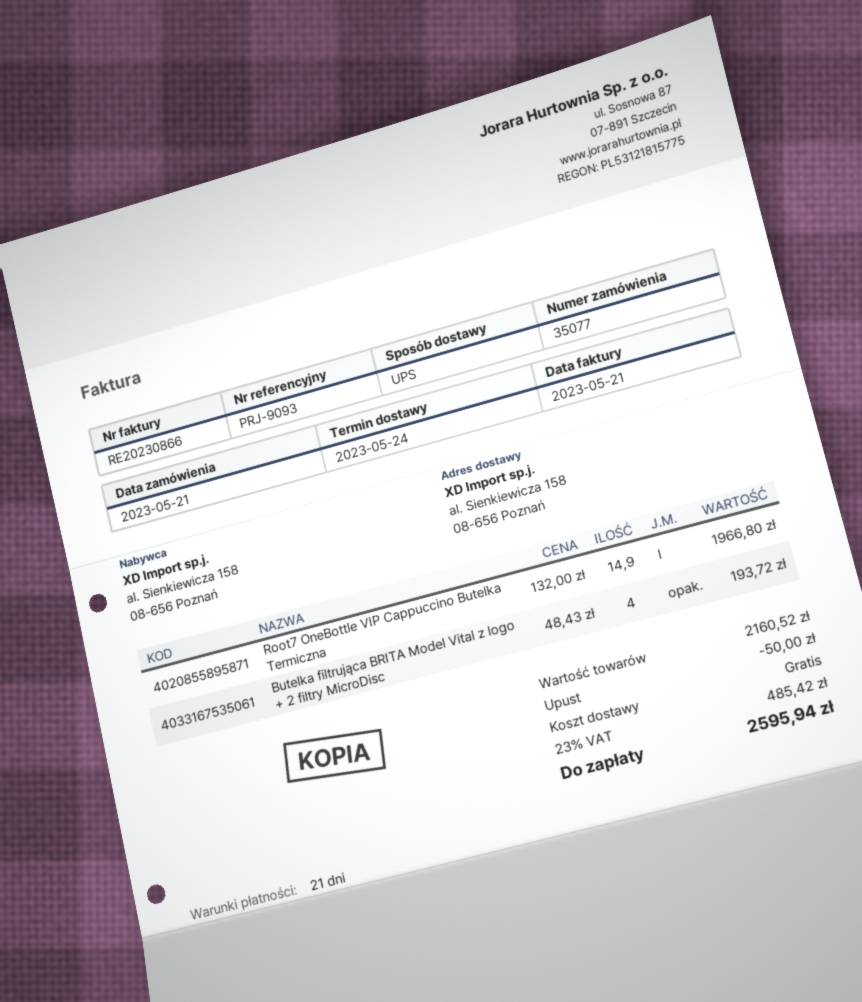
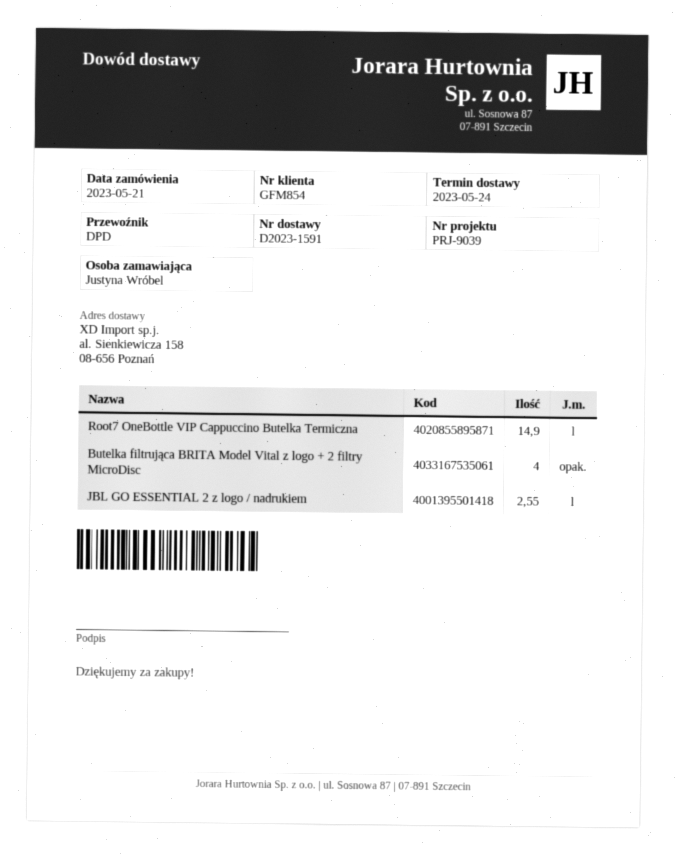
reference: PRJ-9093 -> PRJ-9039
shipping method: UPS -> DPD
JBL GO ESSENTIAL 2 z logo / nadrukiem: none -> 2.55

